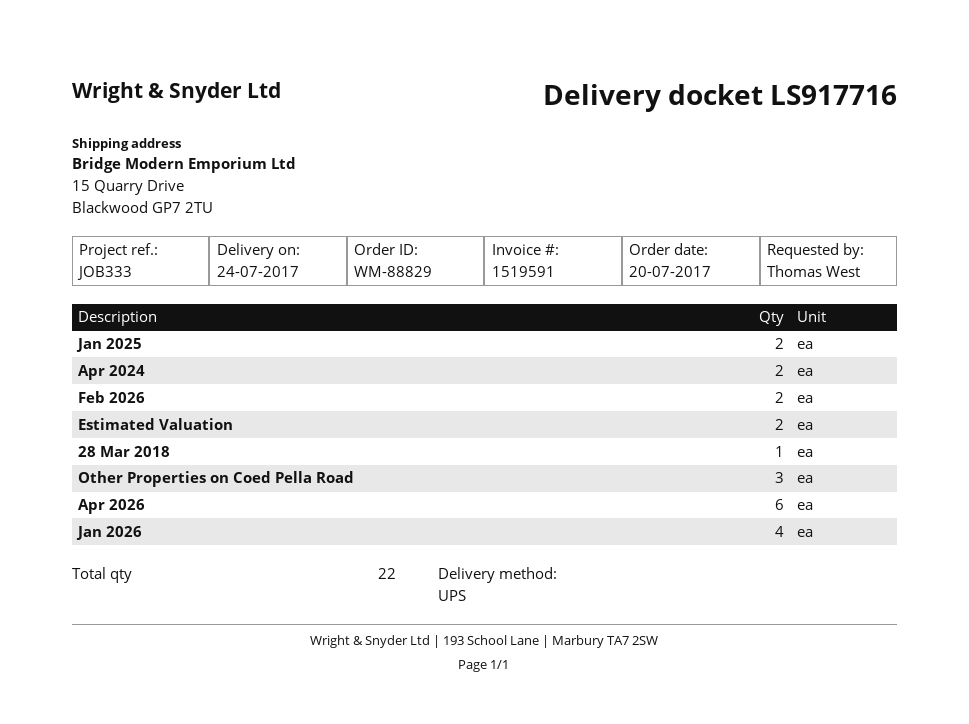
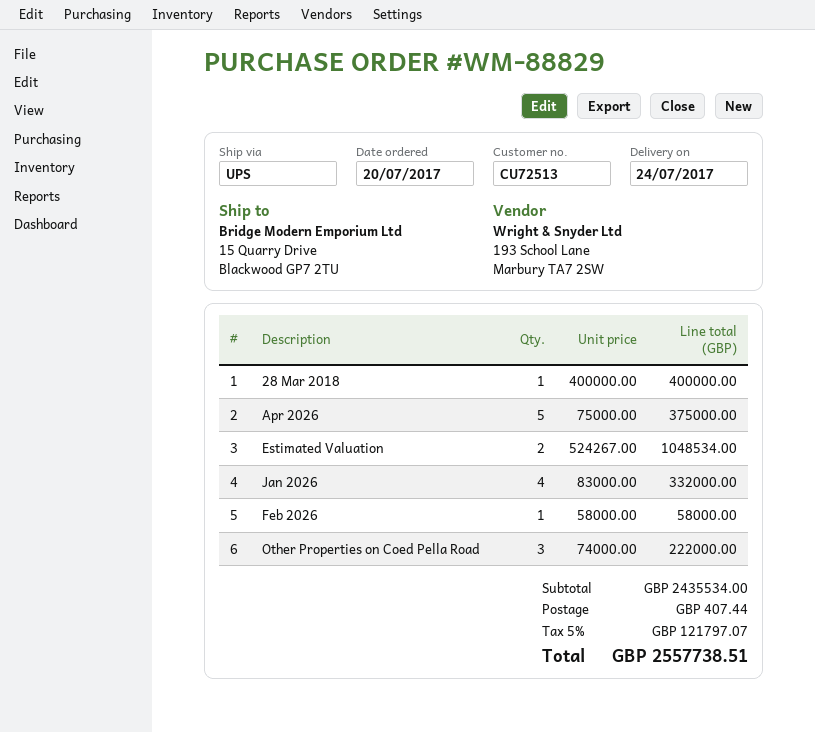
Jan 2025: 2 -> none
Apr 2024: 2 -> none
Feb 2026: 2 -> 1
Apr 2026: 6 -> 5

